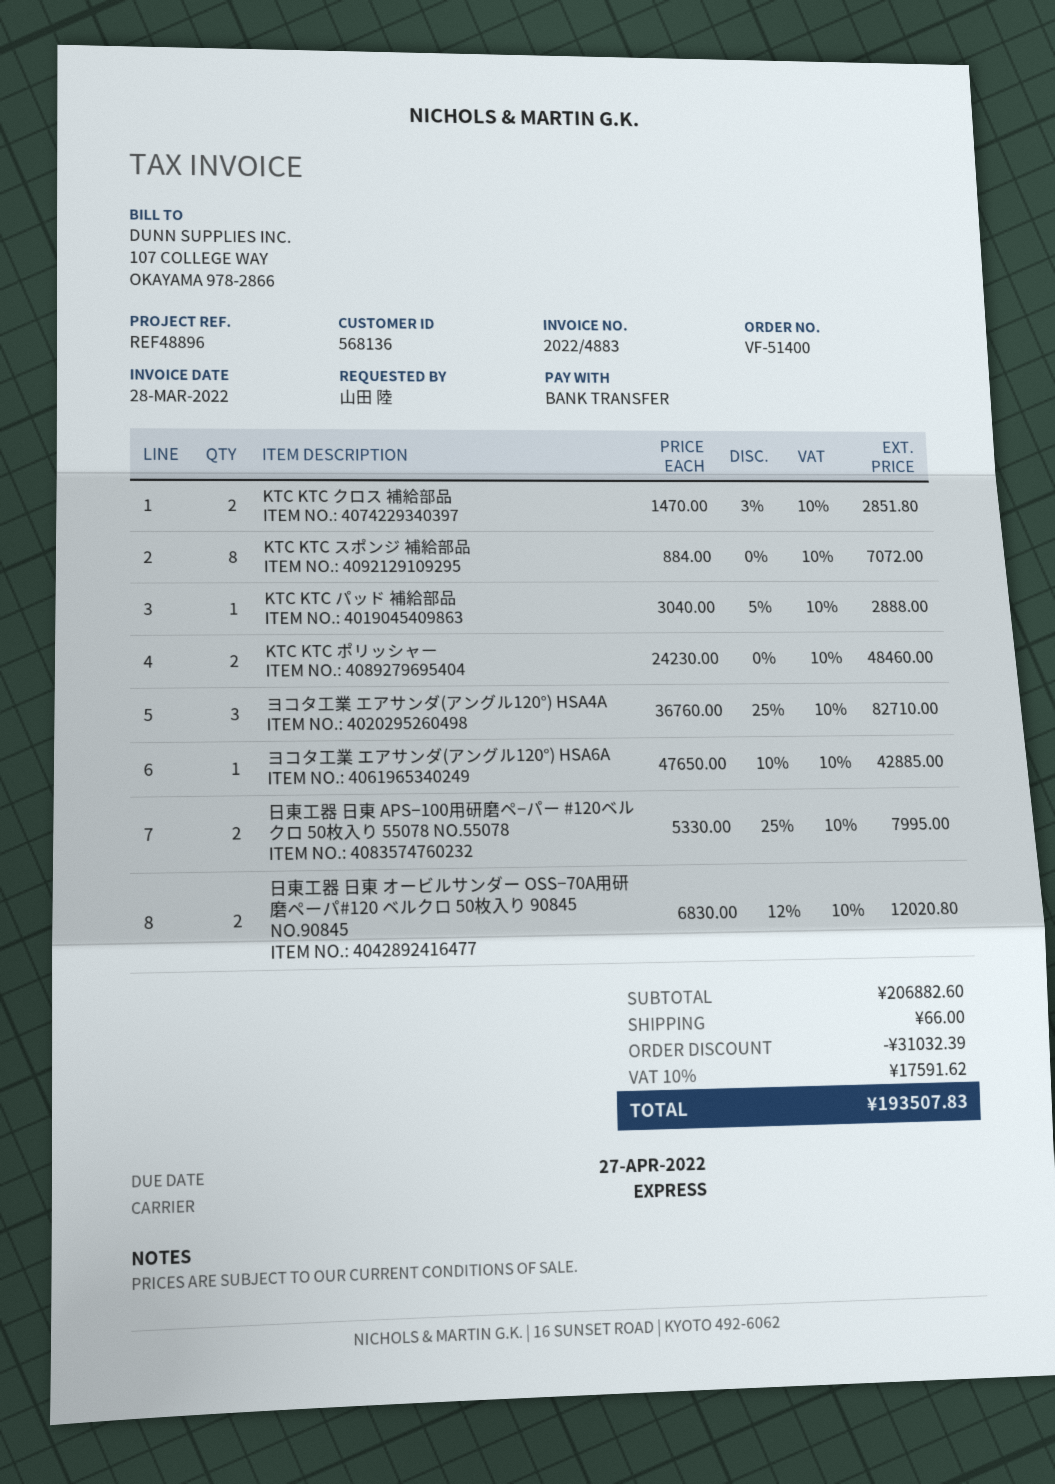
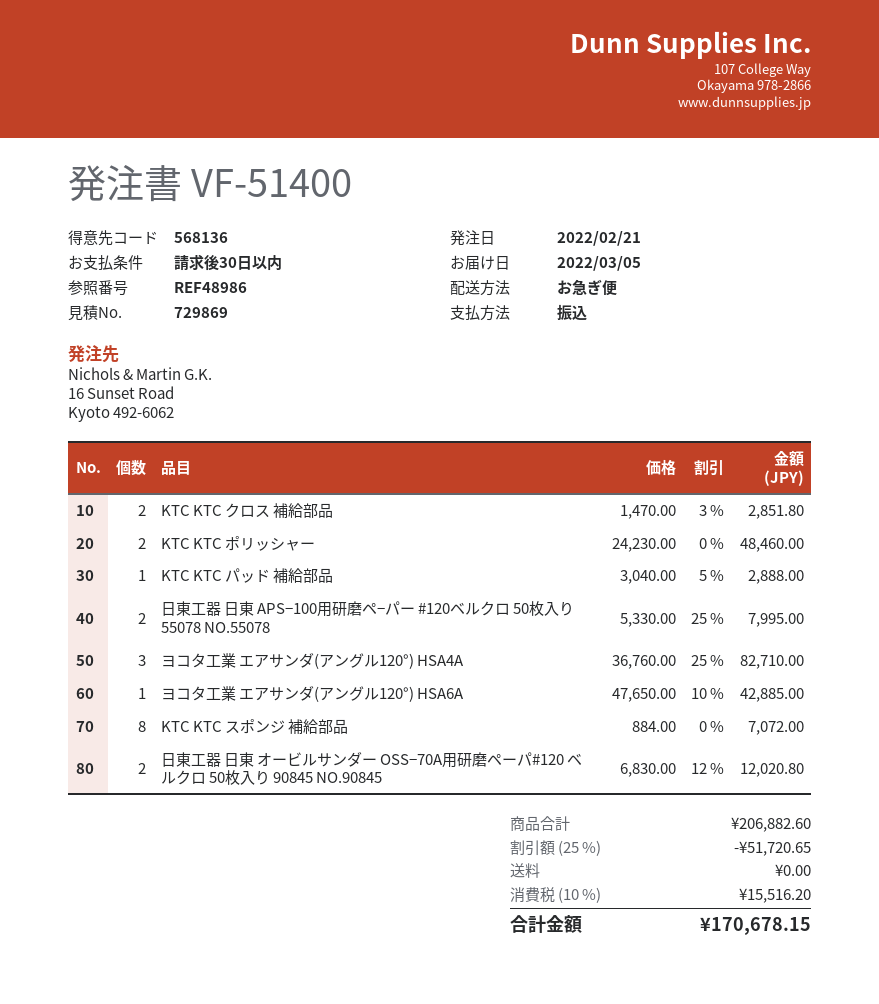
reference: REF48896 -> REF48986
discount: 31032.39 -> 51720.65
shipping: 66.00 -> 0.00
tax: 10% = 17591.62 -> 10% = 15516.20
total: 193507.83 -> 170678.15

